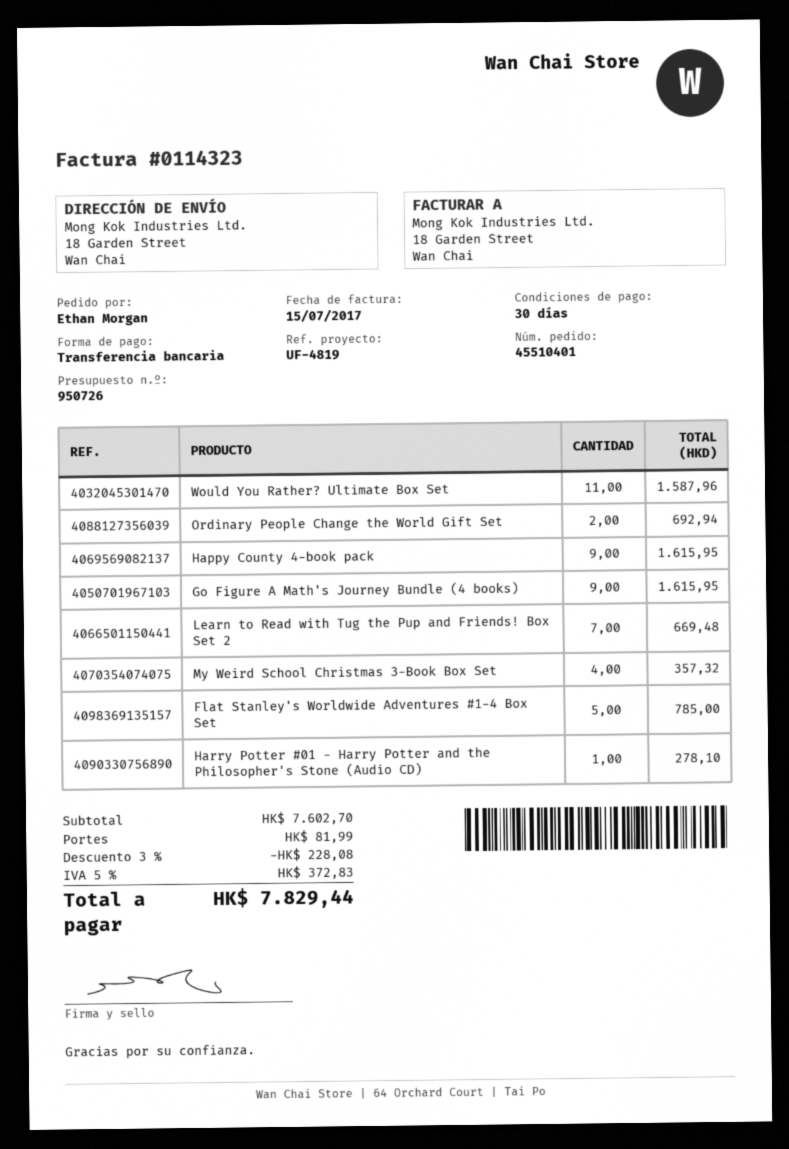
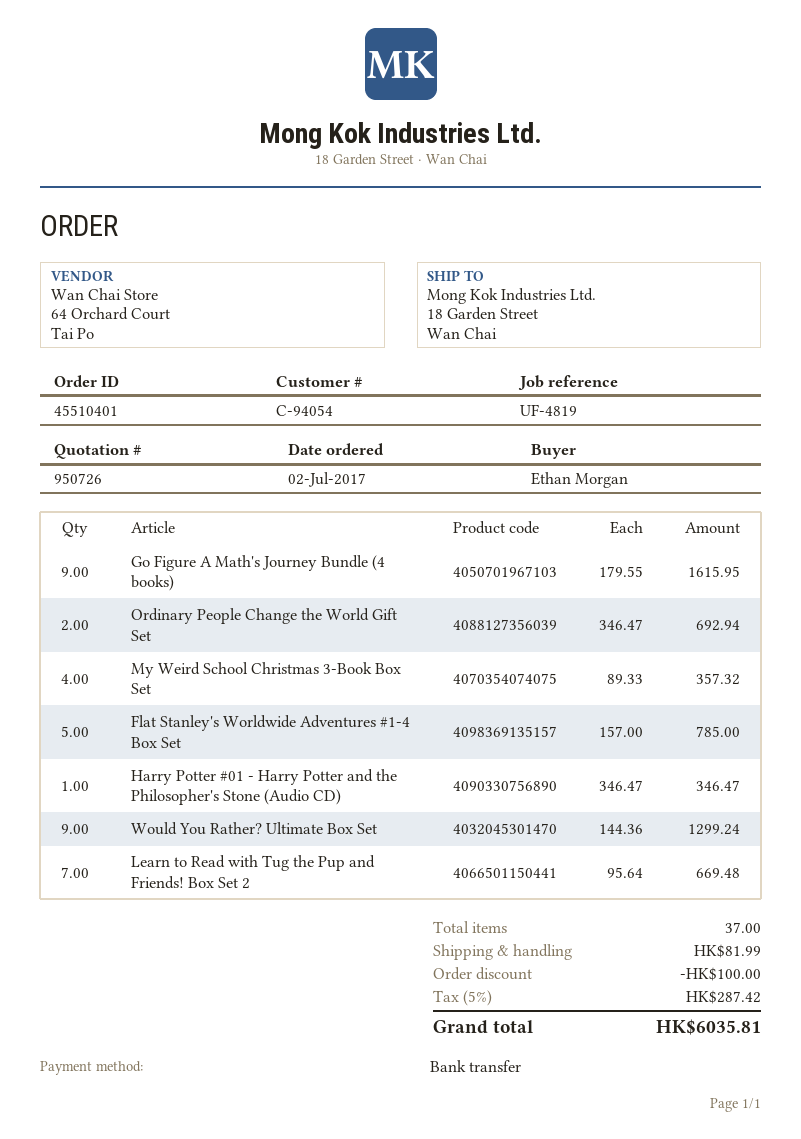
Would You Rather? Ultimate Box Set: 11 for 1587.96 -> 9 for 1299.24
Happy County 4-book pack: 9 for 1615.95 -> none
Harry Potter #01 - Harry Potter and the Philosopher's Stone (Audio CD): 1 for 278.10 -> 1 for 346.47
discount: 228.08 -> 100.00
tax: 5% = 372.83 -> 5% = 287.42
total: 7829.44 -> 6035.81

